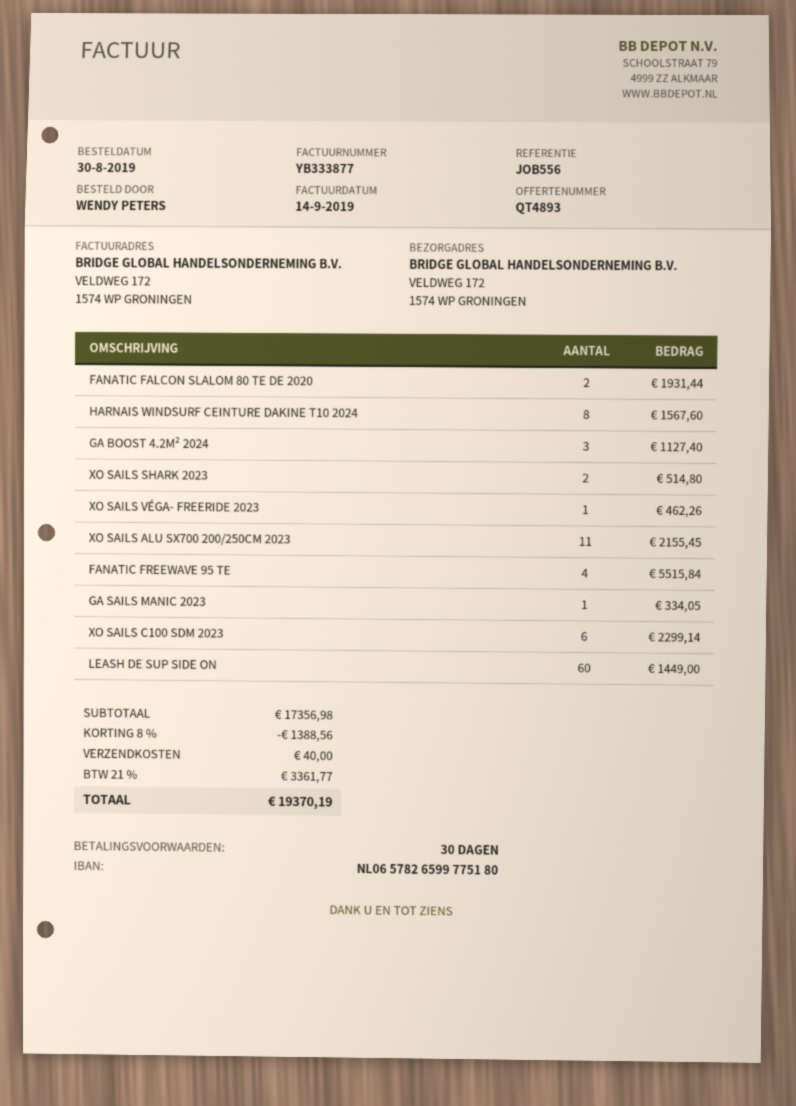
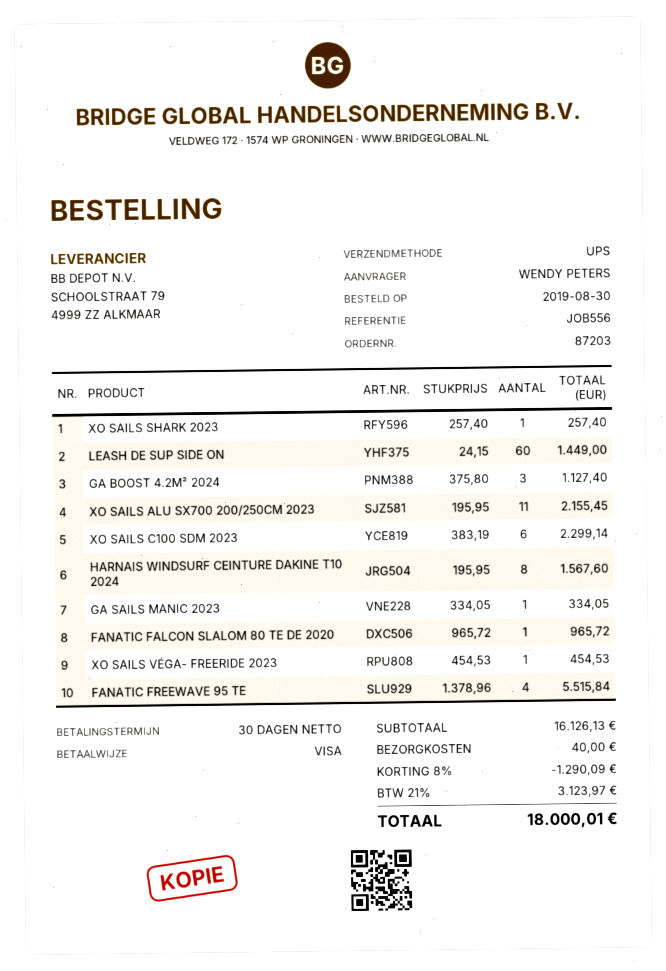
FANATIC FALCON SLALOM 80 TE DE 2020: 2 for 1931.44 -> 1 for 965.72
XO SAILS SHARK 2023: 2 for 514.80 -> 1 for 257.40
XO SAILS VÉGA- FREERIDE 2023: 1 for 462.26 -> 1 for 454.53
subtotal: 17356.98 -> 16126.13
discount: 8% = 1388.56 -> 8% = 1290.09
tax: 21% = 3361.77 -> 21% = 3123.97
total: 19370.19 -> 18000.01

